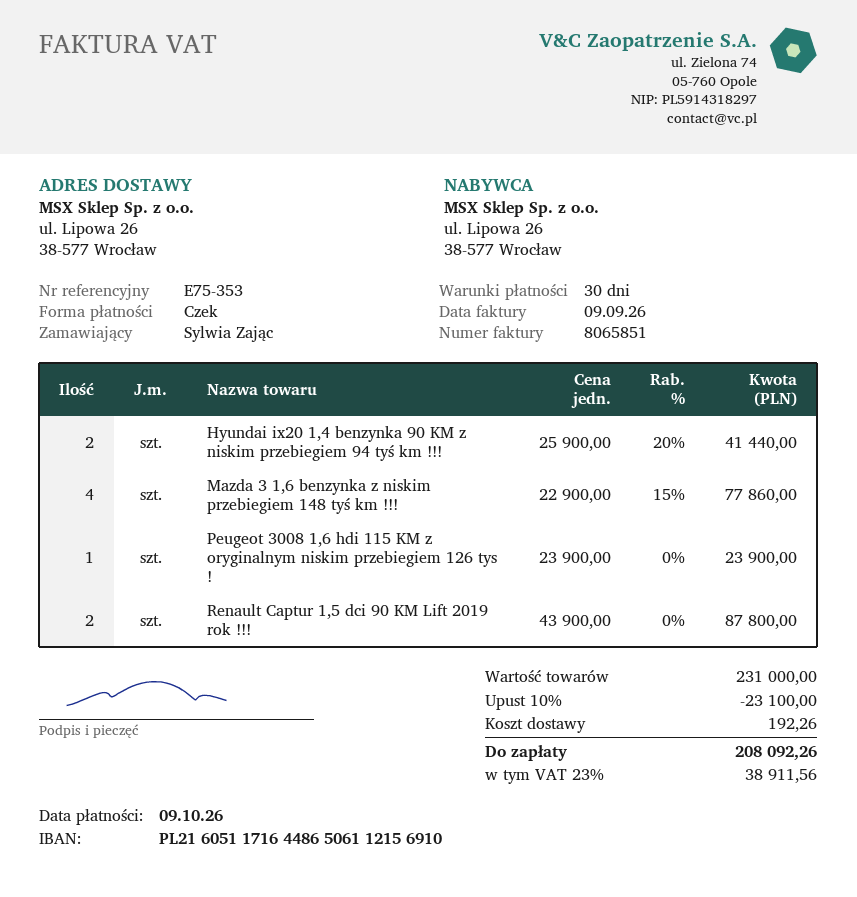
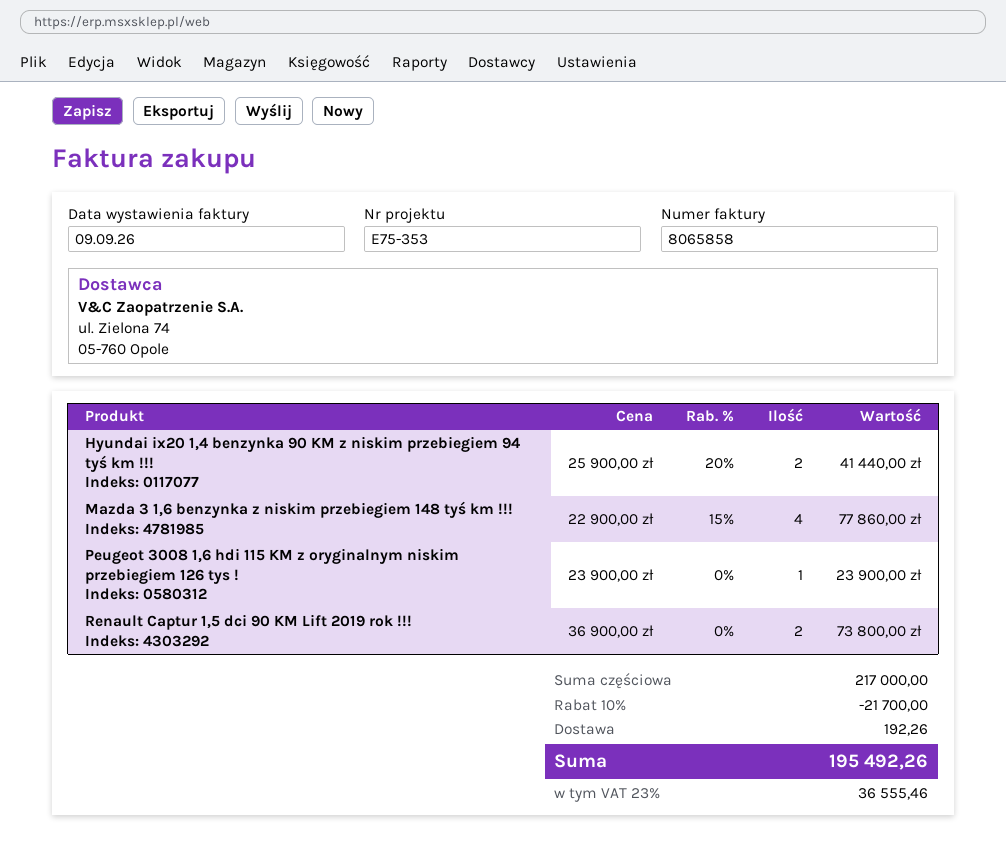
invoice number: 8065851 -> 8065858
Renault Captur 1,5 dci 90 KM Lift 2019 rok !!!: 2 x 43900.00 = 87800.00 -> 2 x 36900.00 = 73800.00
subtotal: 231000.00 -> 217000.00
discount: 10% = 23100.00 -> 10% = 21700.00
tax: 23% = 38911.56 -> 23% = 36555.46
total: 208092.26 -> 195492.26

